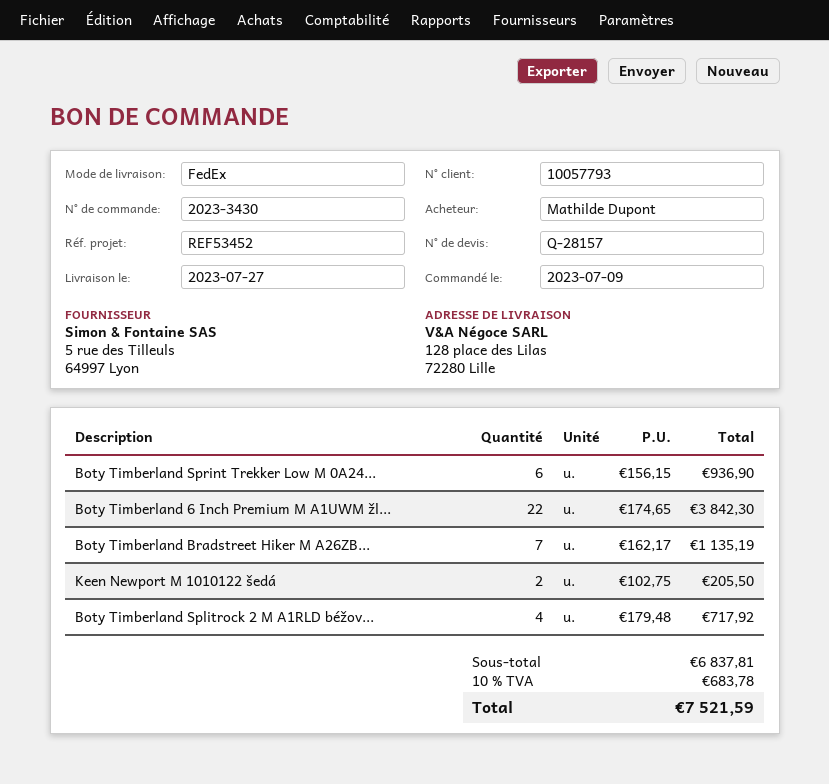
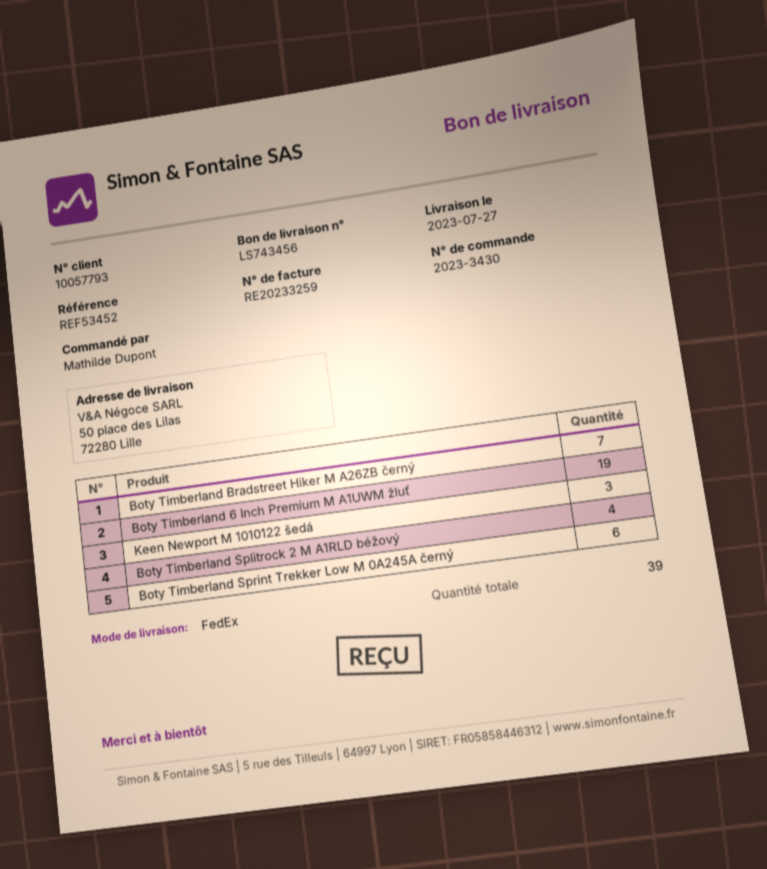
ship to: 128 place des Lilas, 72280 Lille -> 50 place des Lilas, 72280 Lille
Boty Timberland 6 Inch Premium M A1UWM žl...: 22 -> 19
Keen Newport M 1010122 šedá: 2 -> 3

